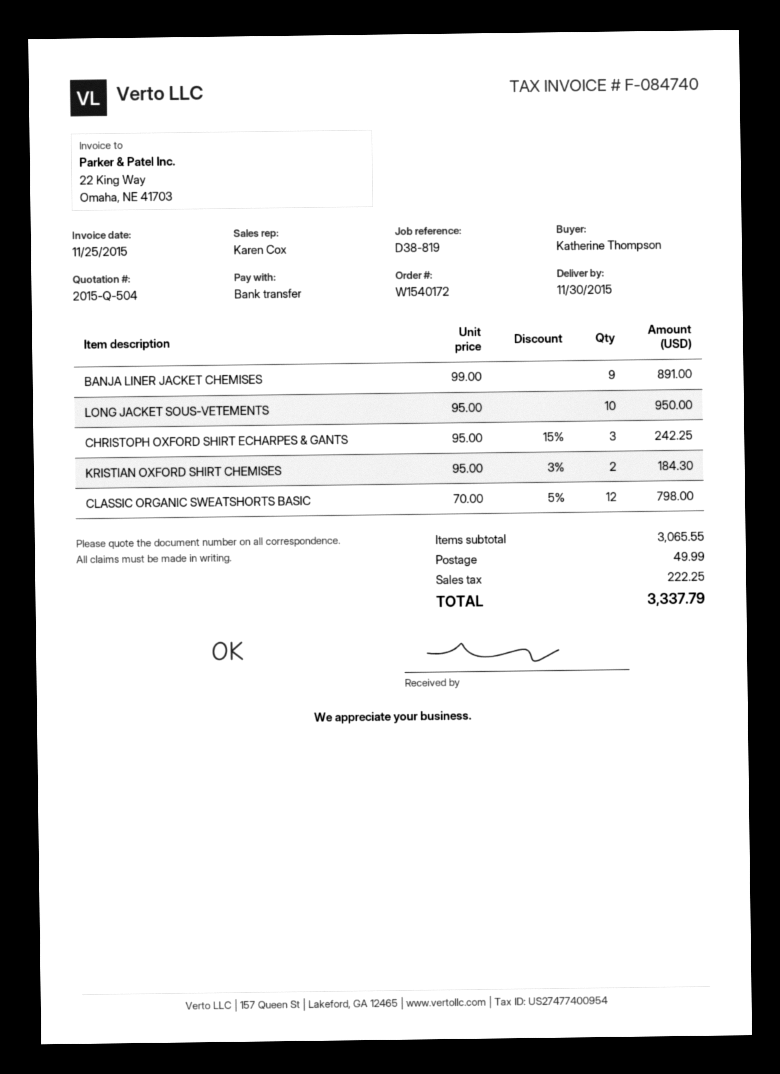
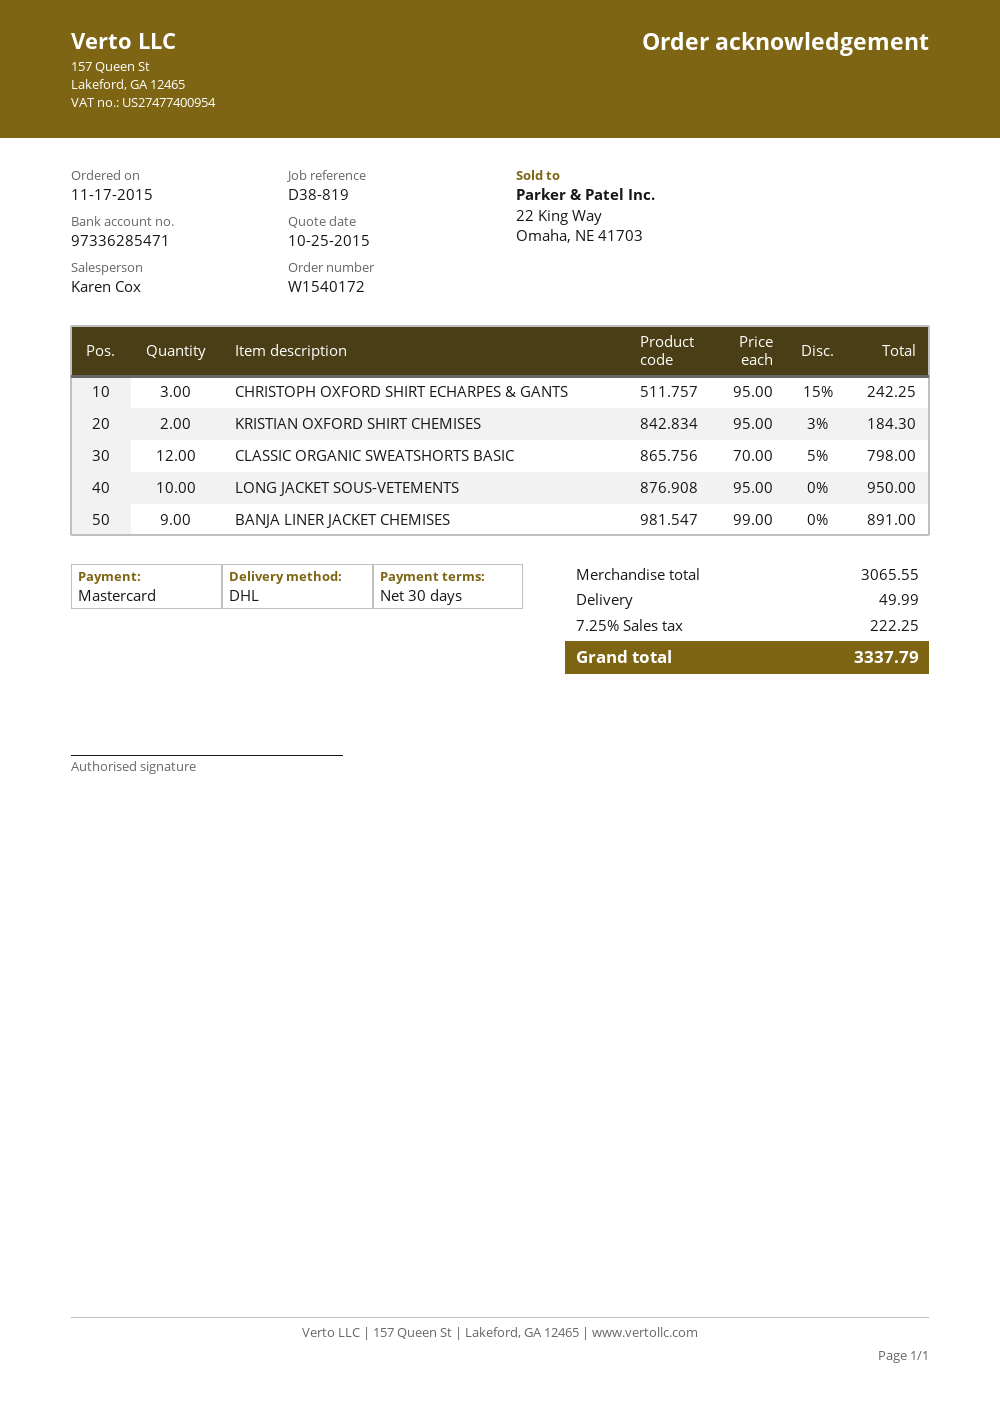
payment method: bank transfer -> Mastercard

